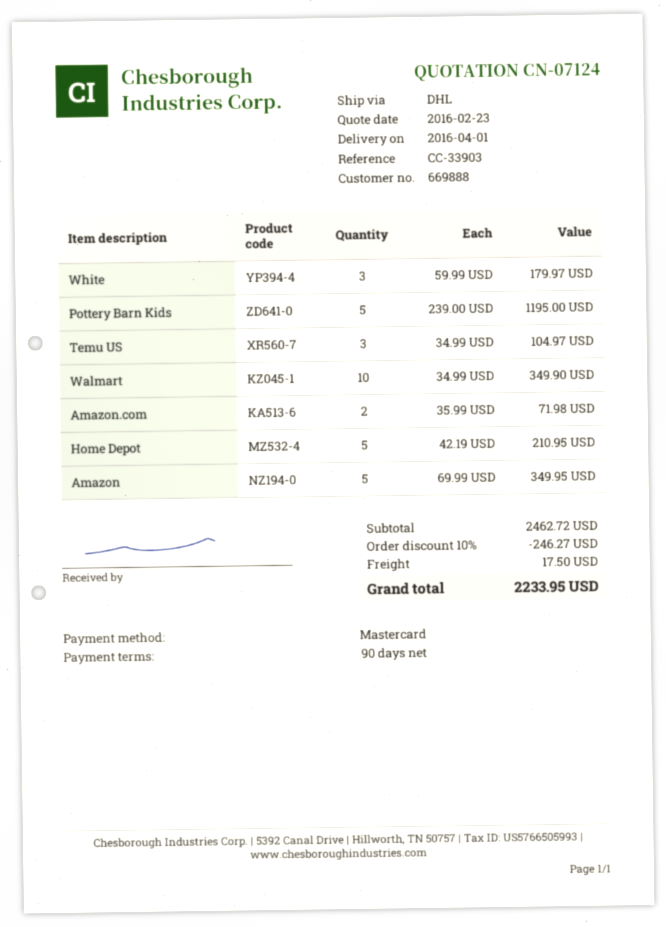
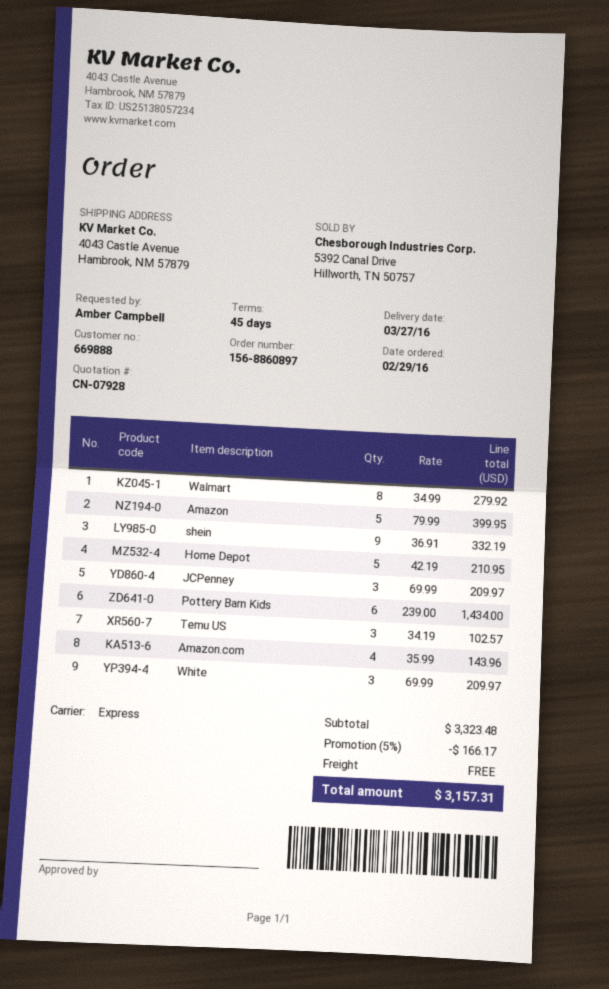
quote number: CN-07124 -> CN-07928
delivery date: 2016-04-01 -> 2016-03-27
payment terms: 90 days -> 45 days
shipping method: DHL -> express
White: 3 x 59.99 = 179.97 -> 3 x 69.99 = 209.97
Pottery Barn Kids: 5 x 239.00 = 1195.00 -> 6 x 239.00 = 1434.00
Temu US: 3 x 34.99 = 104.97 -> 3 x 34.19 = 102.57
Walmart: 10 x 34.99 = 349.90 -> 8 x 34.99 = 279.92
Amazon.com: 2 x 35.99 = 71.98 -> 4 x 35.99 = 143.96
Amazon: 5 x 69.99 = 349.95 -> 5 x 79.99 = 399.95
shein: none -> 9 x 36.91 = 332.19
JCPenney: none -> 3 x 69.99 = 209.97
subtotal: 2462.72 -> 3323.48
discount: 10% = 246.27 -> 5% = 166.17
shipping: 17.50 -> 0.00
total: 2233.95 -> 3157.31

